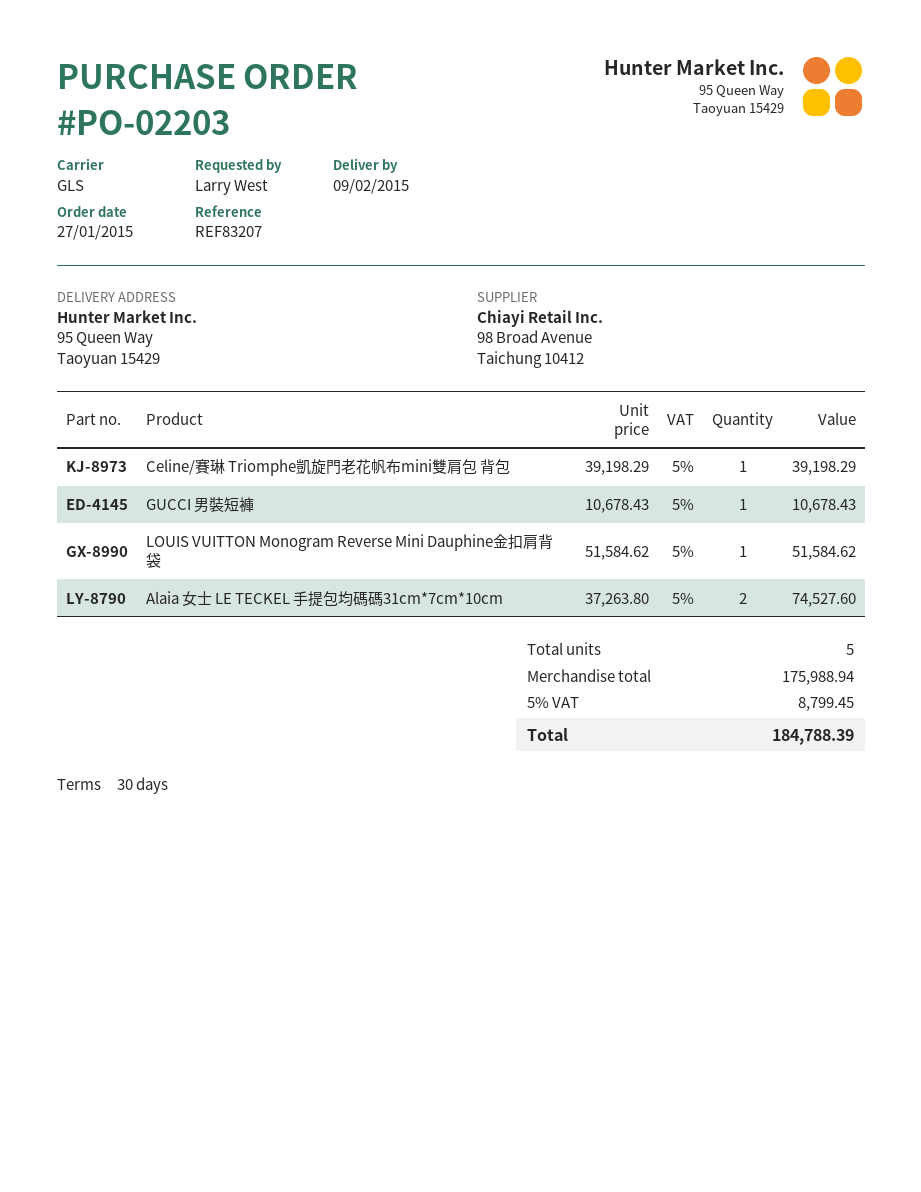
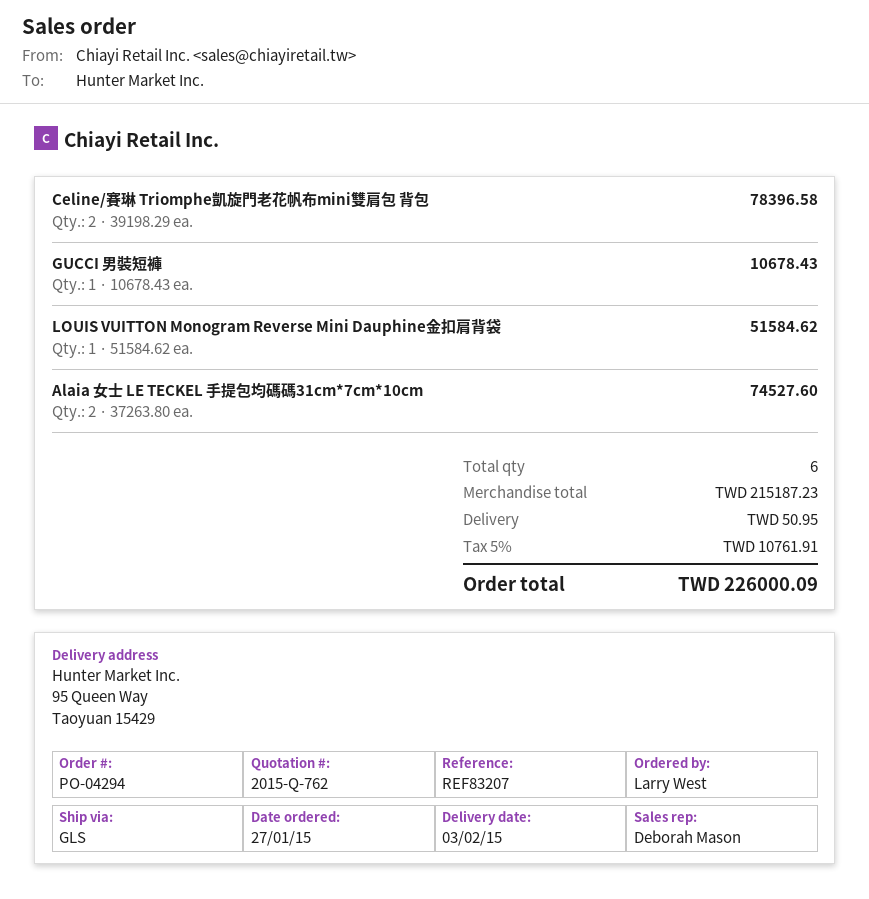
order number: PO-02203 -> PO-04294
delivery date: 2015-02-09 -> 2015-02-03
Celine/賽琳 Triomphe凱旋門老花帆布mini雙肩包 背包: 1 x 39198.29 = 39198.29 -> 2 x 39198.29 = 78396.58
total quantity: 5 -> 6
subtotal: 175988.94 -> 215187.23
shipping: none -> 50.95
tax: 5% = 8799.45 -> 5% = 10761.91
total: 184788.39 -> 226000.09

